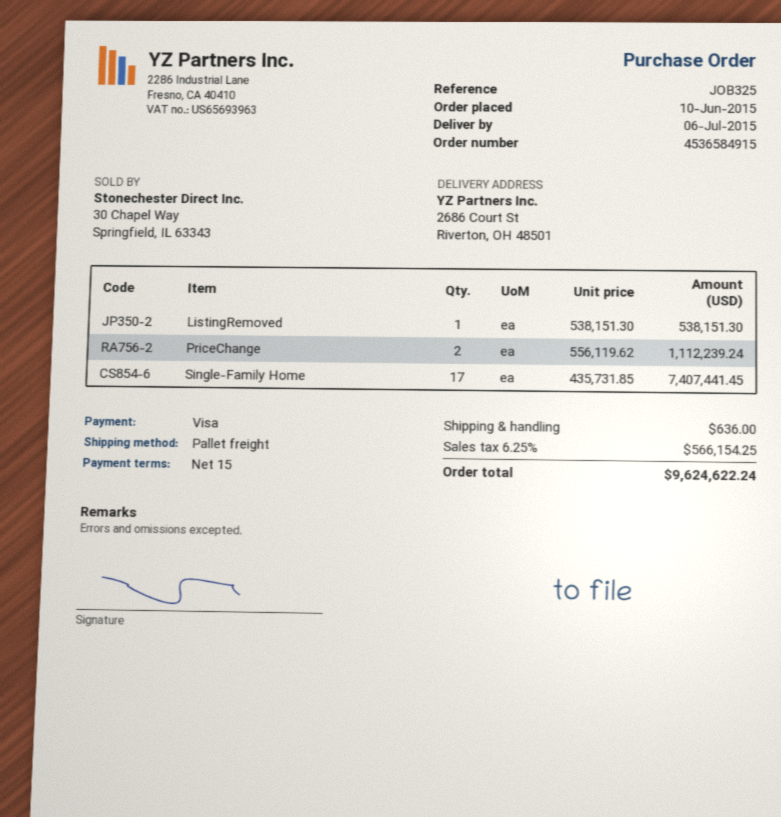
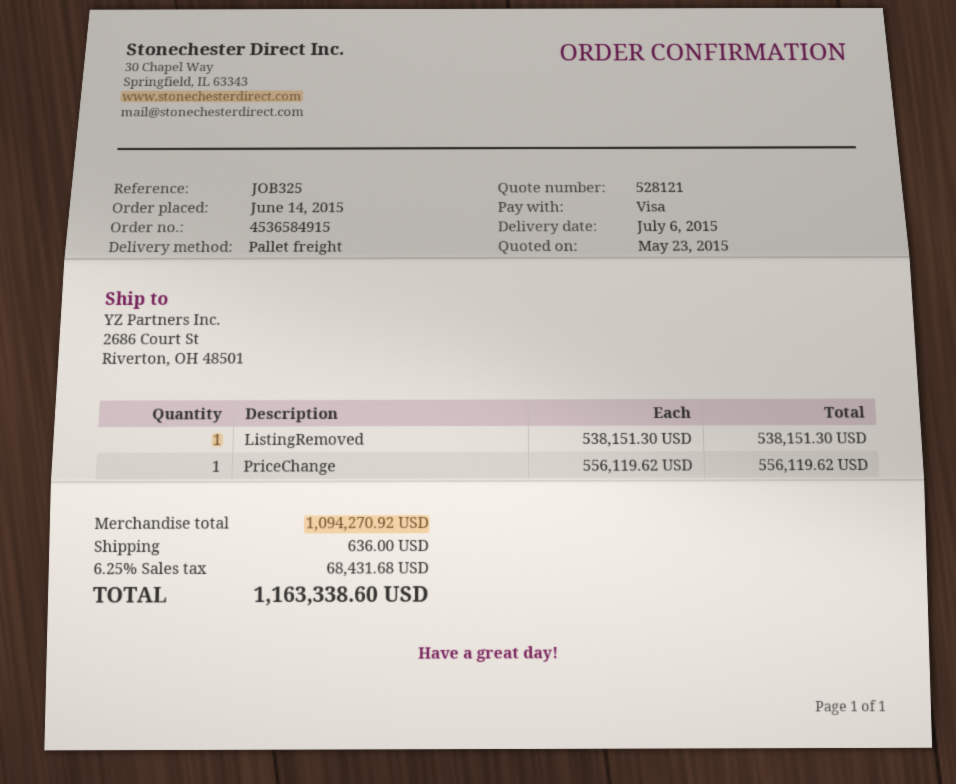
order date: 2015-06-10 -> 2015-06-14
PriceChange: 2 x 556119.62 = 1112239.24 -> 1 x 556119.62 = 556119.62
Single-Family Home: 17 x 435731.85 = 7407441.45 -> none
tax: 6.25% = 566154.25 -> 6.25% = 68431.68
total: 9624622.24 -> 1163338.60

